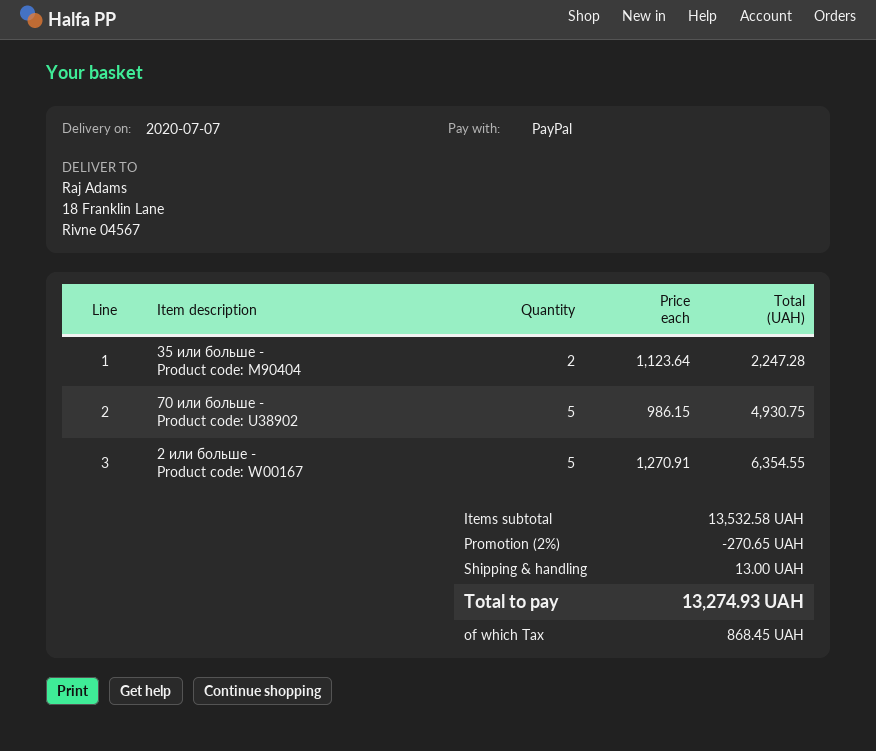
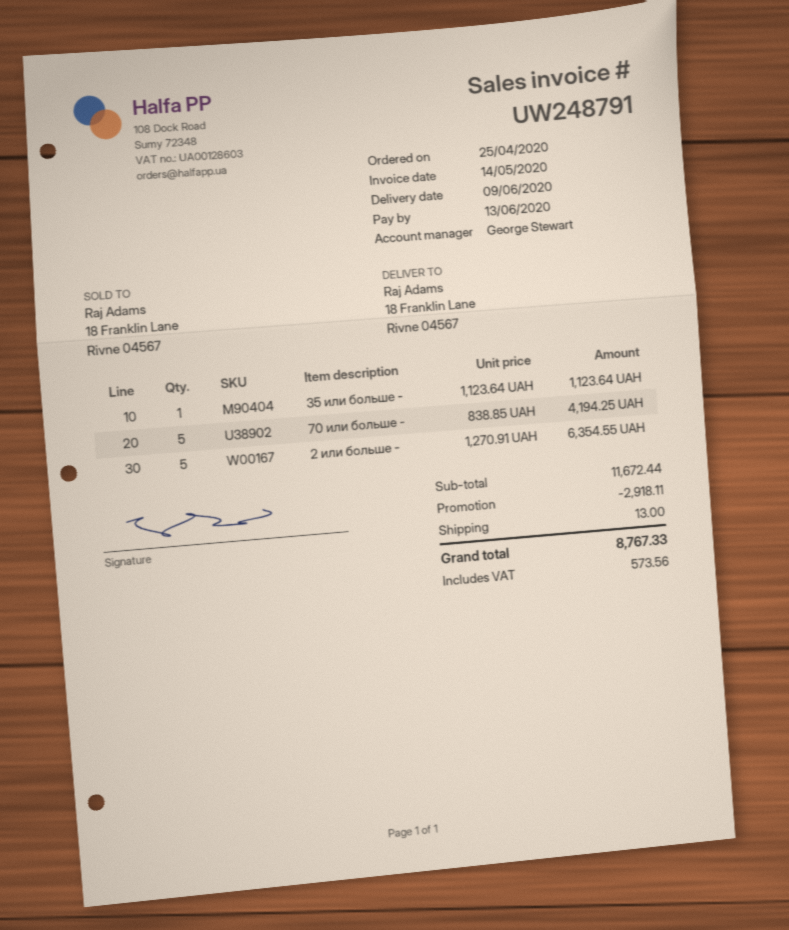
delivery date: 2020-07-07 -> 2020-06-09
35 или больше -: 2 x 1123.64 = 2247.28 -> 1 x 1123.64 = 1123.64
70 или больше -: 5 x 986.15 = 4930.75 -> 5 x 838.85 = 4194.25
subtotal: 13532.58 -> 11672.44
discount: 270.65 -> 2918.11
tax: 868.45 -> 573.56
total: 13274.93 -> 8767.33

